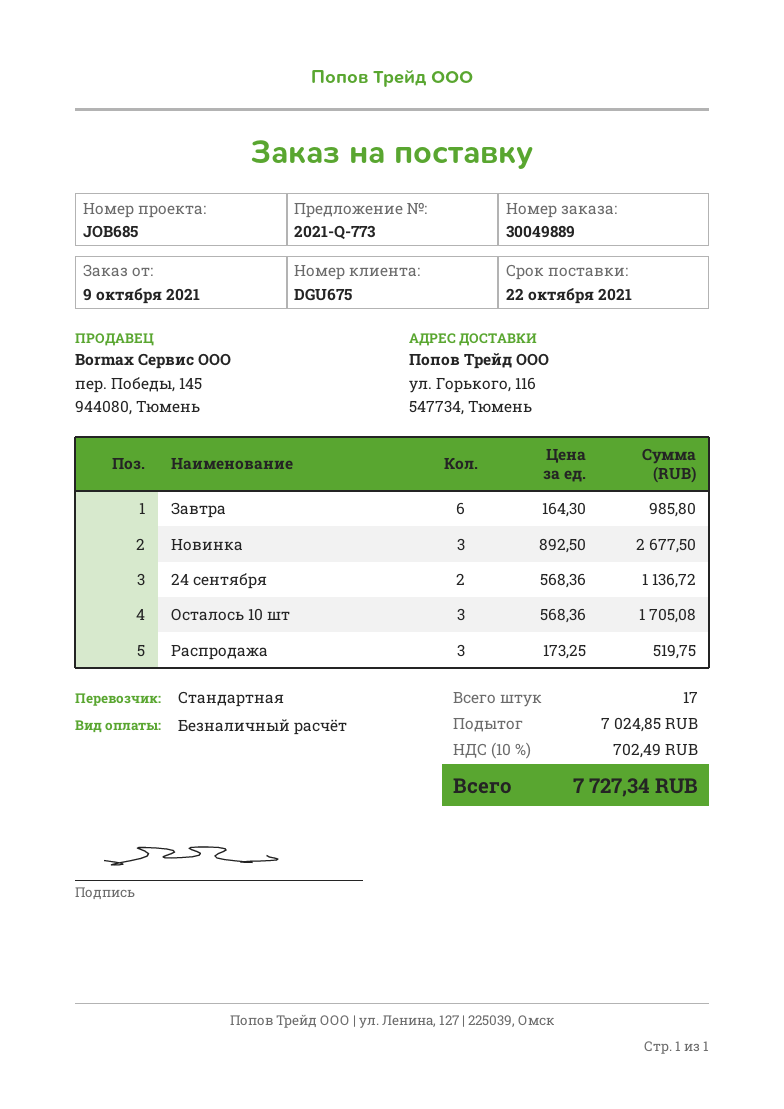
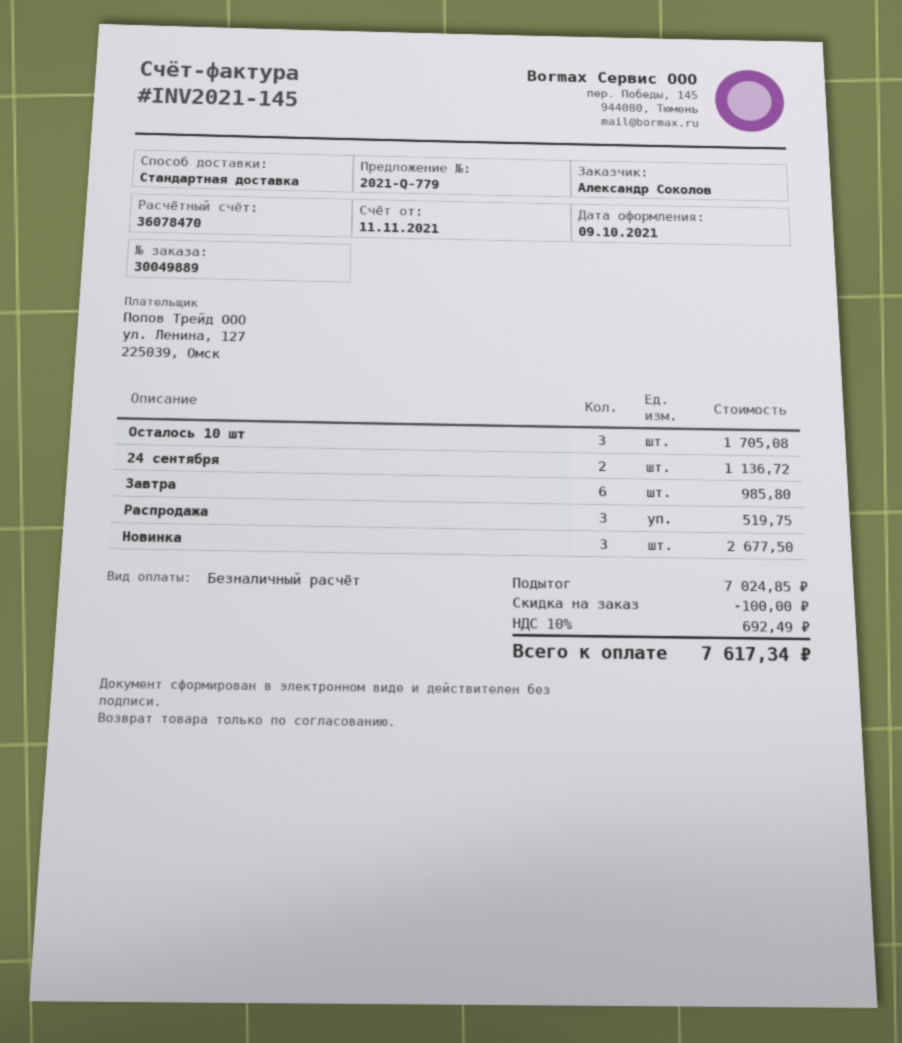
quote number: 2021-Q-773 -> 2021-Q-779
discount: none -> 100.00
tax: 10% = 702.49 -> 10% = 692.49
total: 7727.34 -> 7617.34

